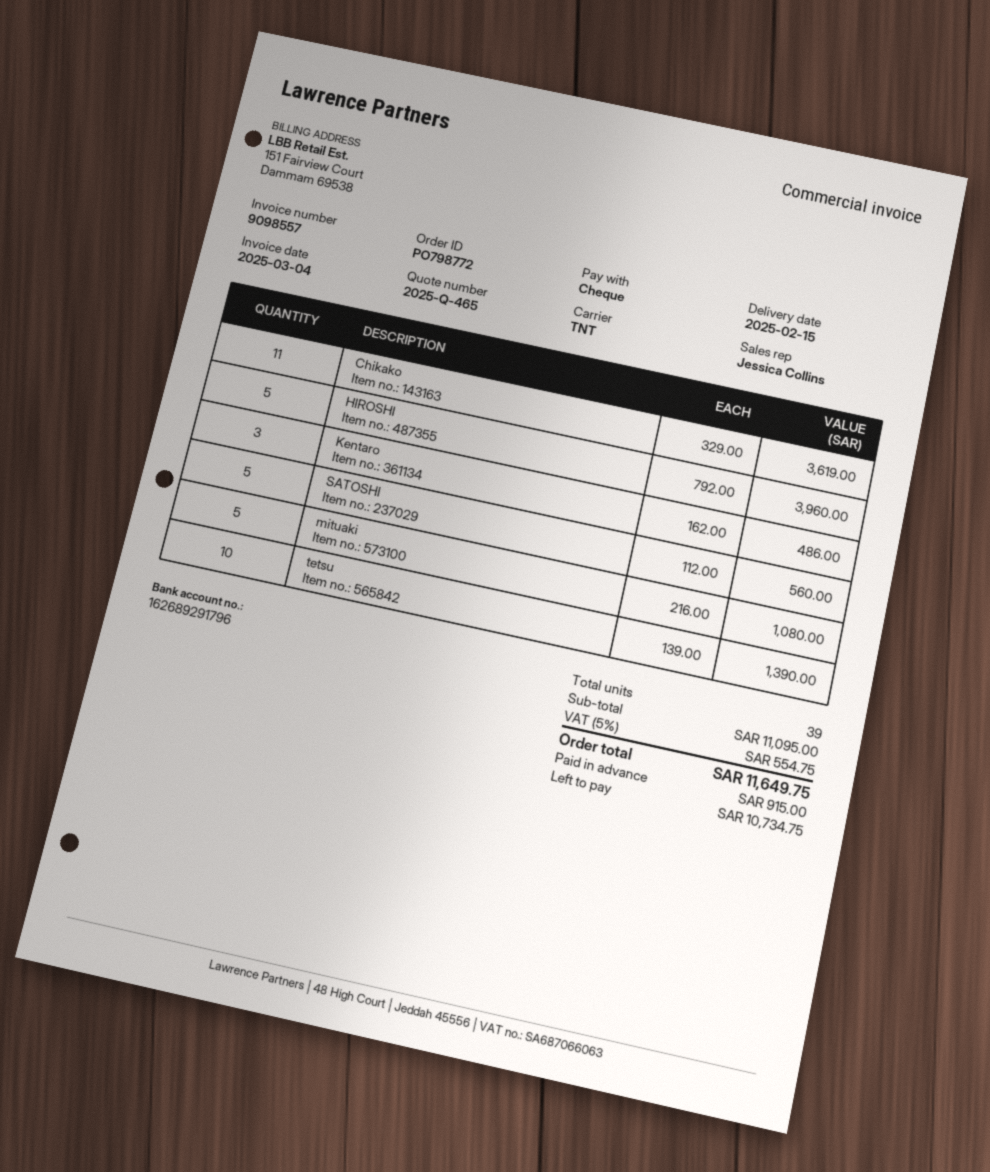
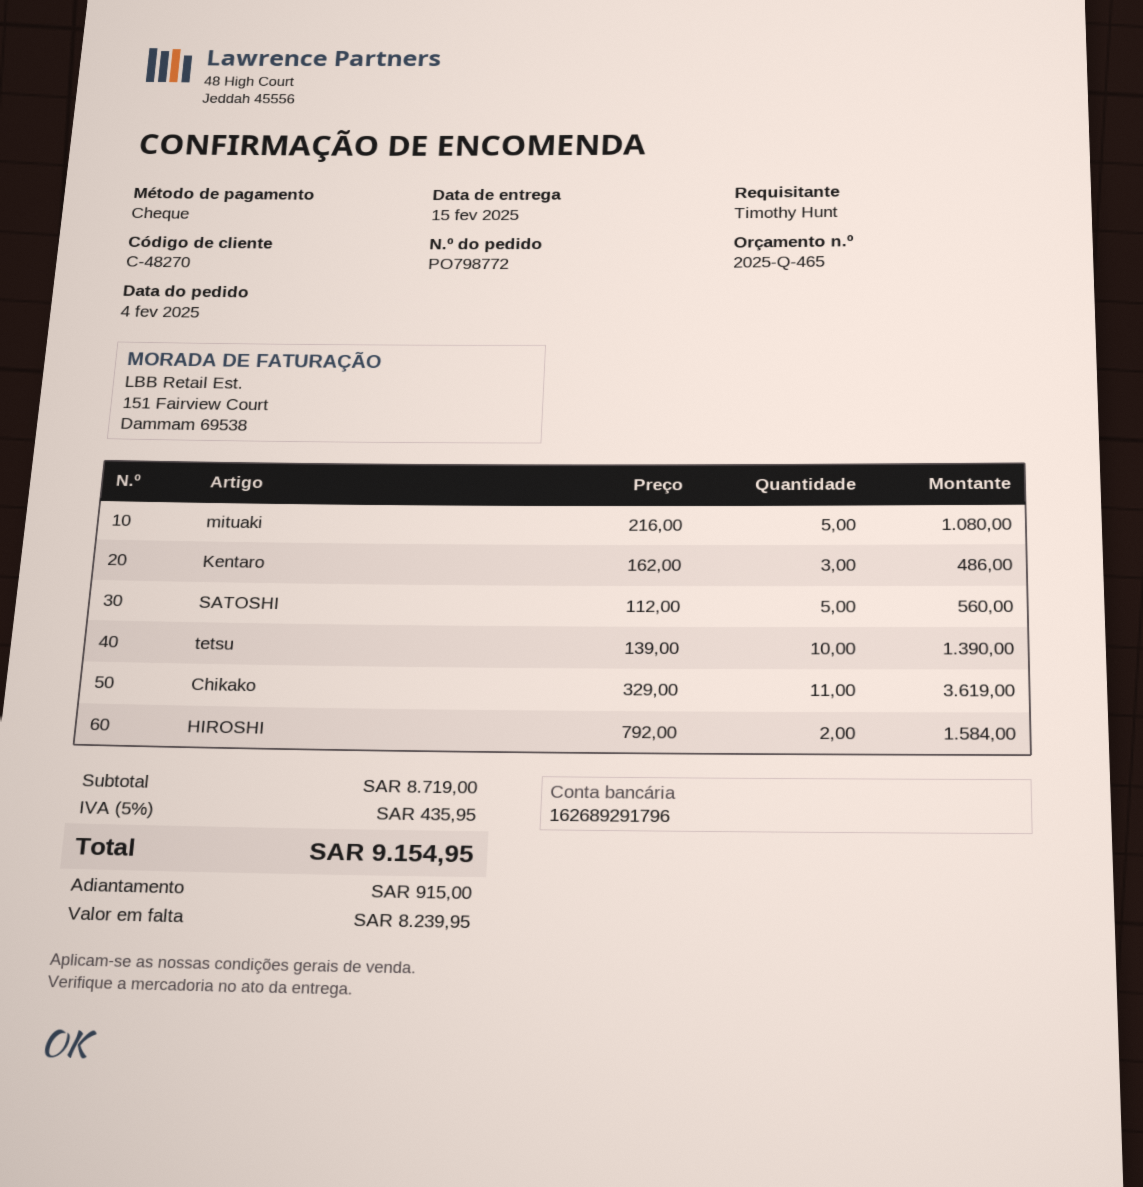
HIROSHI: 5 x 792.00 = 3960.00 -> 2 x 792.00 = 1584.00
subtotal: 11095.00 -> 8719.00
tax: 5% = 554.75 -> 5% = 435.95
total: 11649.75 -> 9154.95
balance: 10734.75 -> 8239.95

